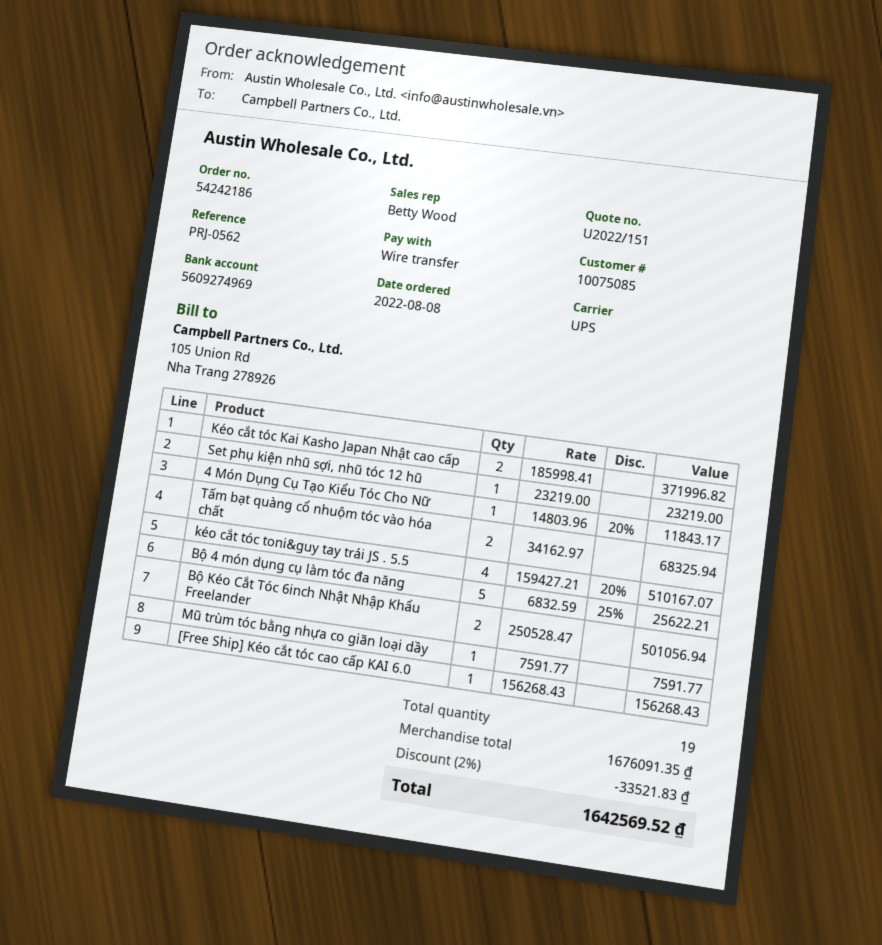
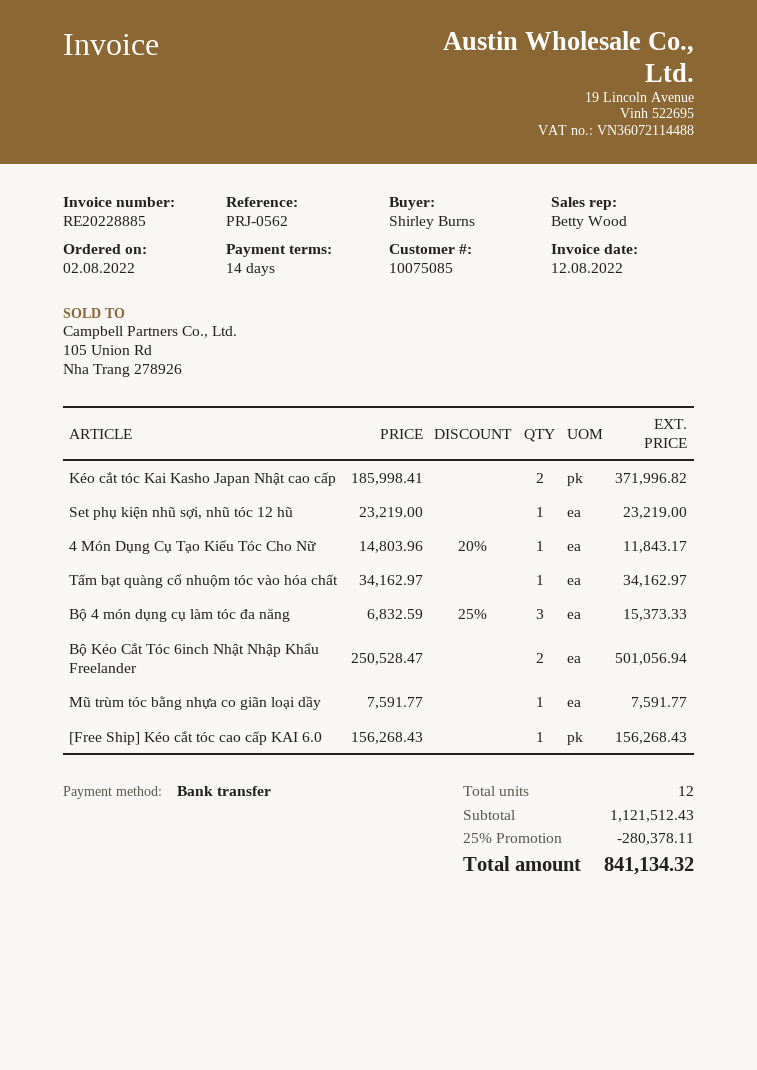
order date: 2022-08-08 -> 2022-08-02
Tấm bạt quàng cổ nhuộm tóc vào hóa chất: 2 x 34162.97 = 68325.94 -> 1 x 34162.97 = 34162.97
kéo cắt tóc toni&guy tay trái JS . 5.5: 4 x 159427.21 - 20% = 510167.07 -> none
Bộ 4 món dụng cụ làm tóc đa năng: 5 x 6832.59 - 25% = 25622.21 -> 3 x 6832.59 - 25% = 15373.33
total quantity: 19 -> 12
subtotal: 1676091.35 -> 1121512.43
discount: 2% = 33521.83 -> 25% = 280378.11
total: 1642569.52 -> 841134.32

